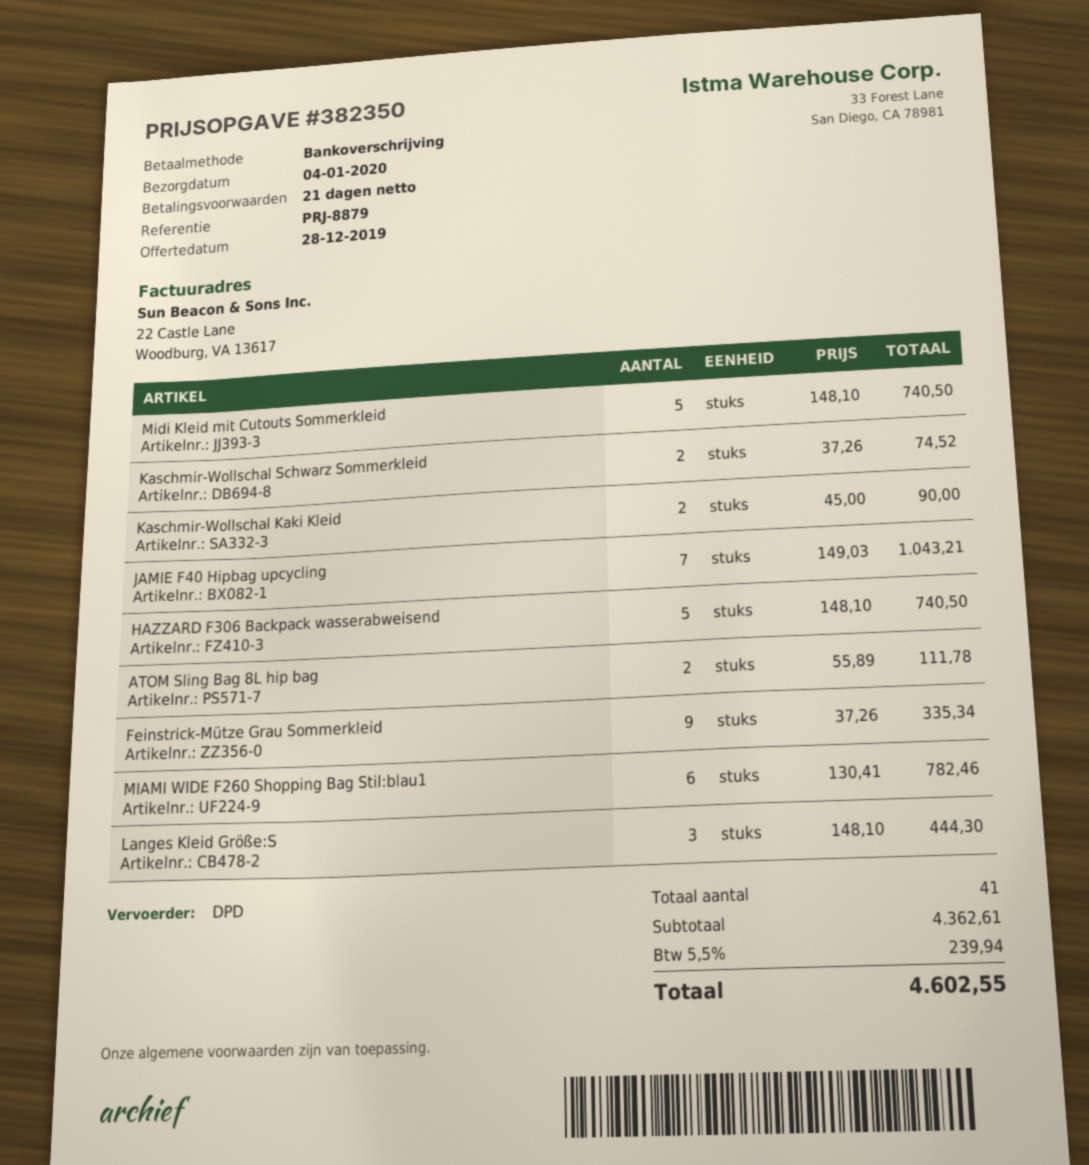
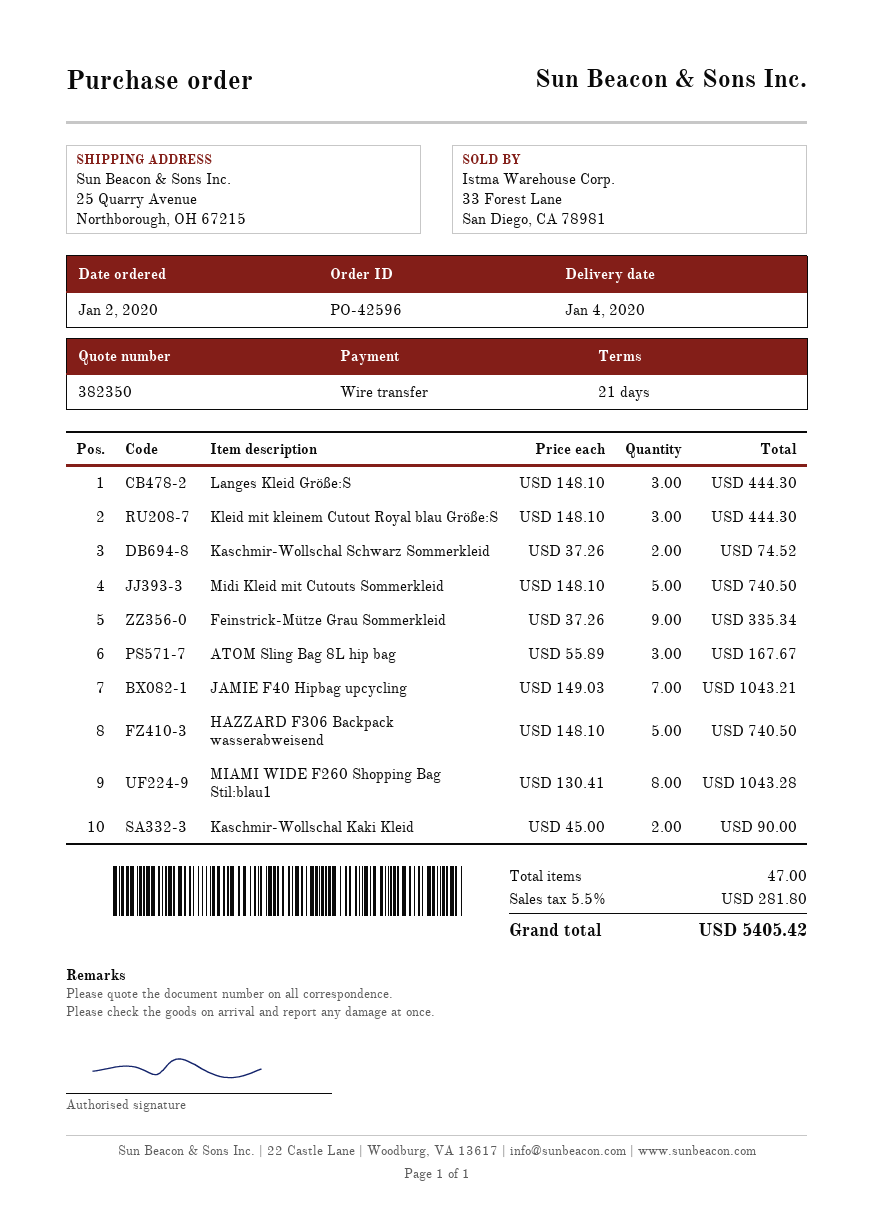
ATOM Sling Bag 8L hip bag: 2 x 55.89 = 111.78 -> 3 x 55.89 = 167.67
MIAMI WIDE F260 Shopping Bag Stil:blau1: 6 x 130.41 = 782.46 -> 8 x 130.41 = 1043.28
Kleid mit kleinem Cutout Royal blau Größe:S: none -> 3 x 148.10 = 444.30
total quantity: 41 -> 47
tax: 5.5% = 239.94 -> 5.5% = 281.80
total: 4602.55 -> 5405.42

